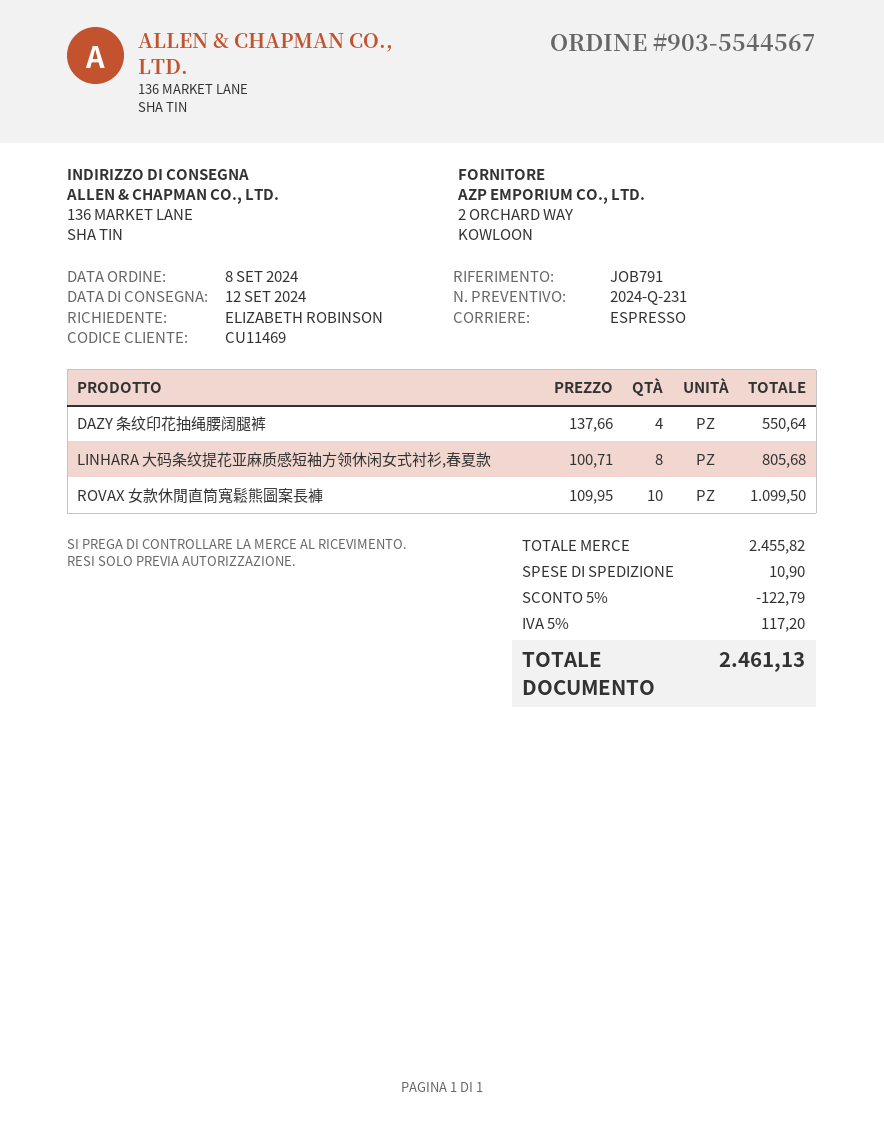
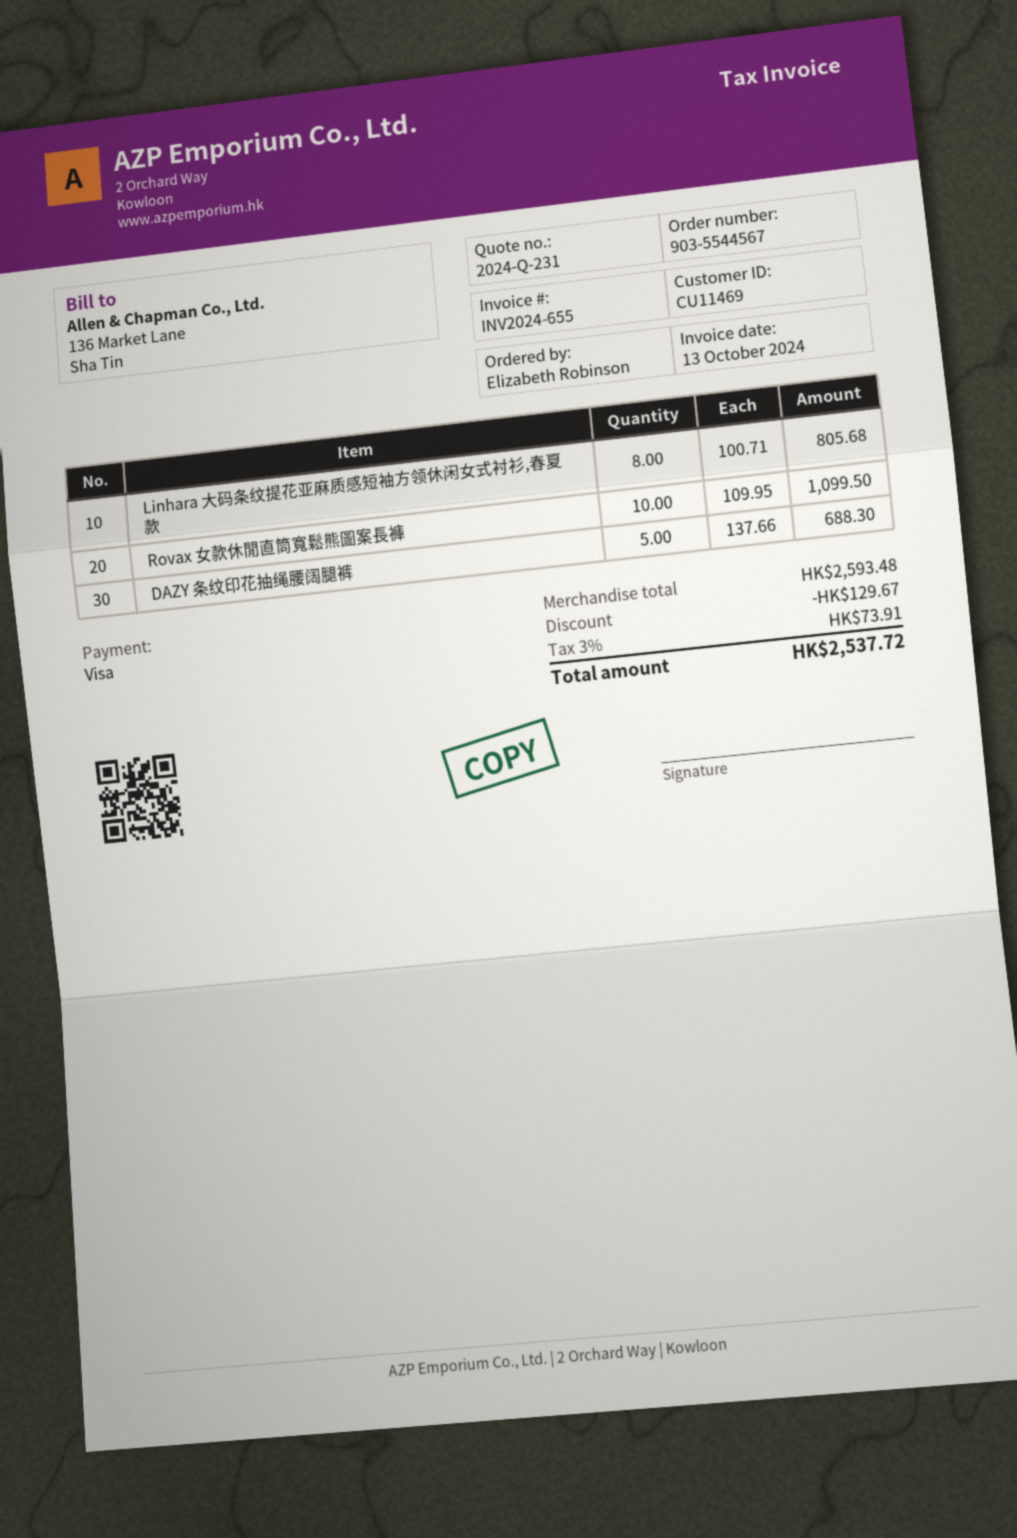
DAZY 条纹印花抽绳腰阔腿裤: 4 x 137.66 = 550.64 -> 5 x 137.66 = 688.30
subtotal: 2455.82 -> 2593.48
discount: 122.79 -> 129.67
shipping: 10.90 -> none
tax: 5% = 117.20 -> 3% = 73.91
total: 2461.13 -> 2537.72

